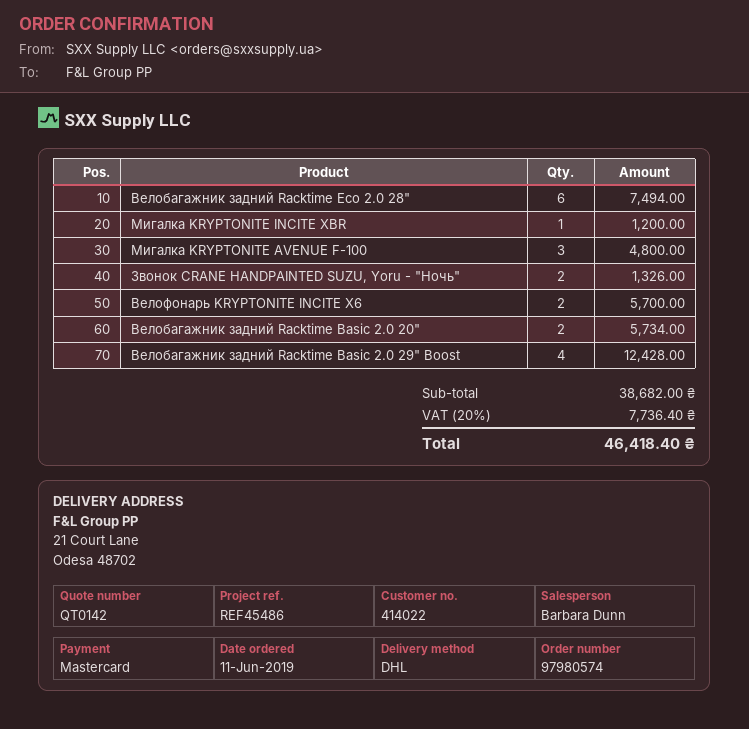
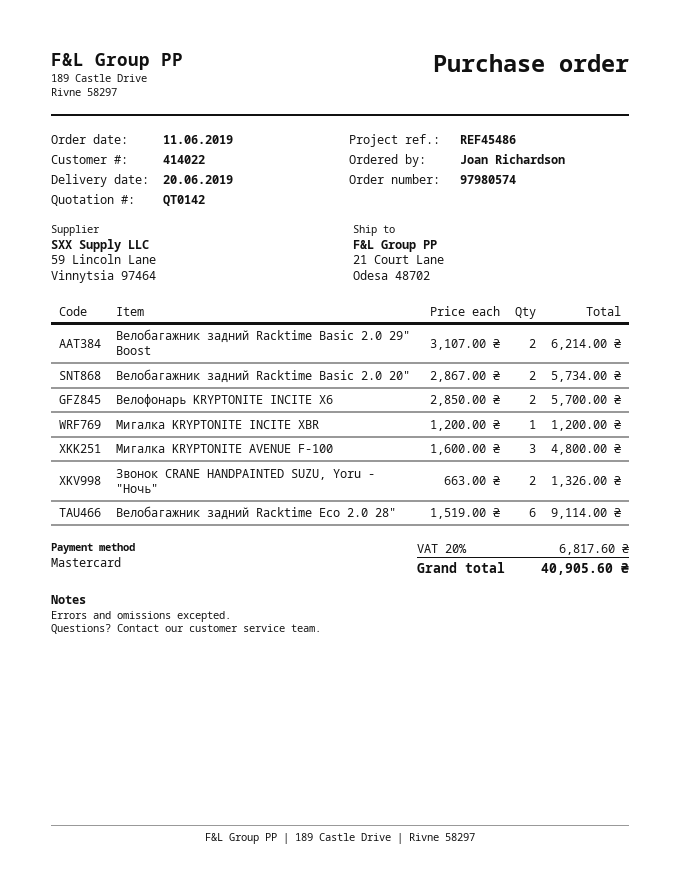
Велобагажник задний Racktime Eco 2.0 28": 6 for 7494.00 -> 6 for 9114.00
Велобагажник задний Racktime Basic 2.0 29" Boost: 4 for 12428.00 -> 2 for 6214.00
tax: 20% = 7736.40 -> 20% = 6817.60
total: 46418.40 -> 40905.60

